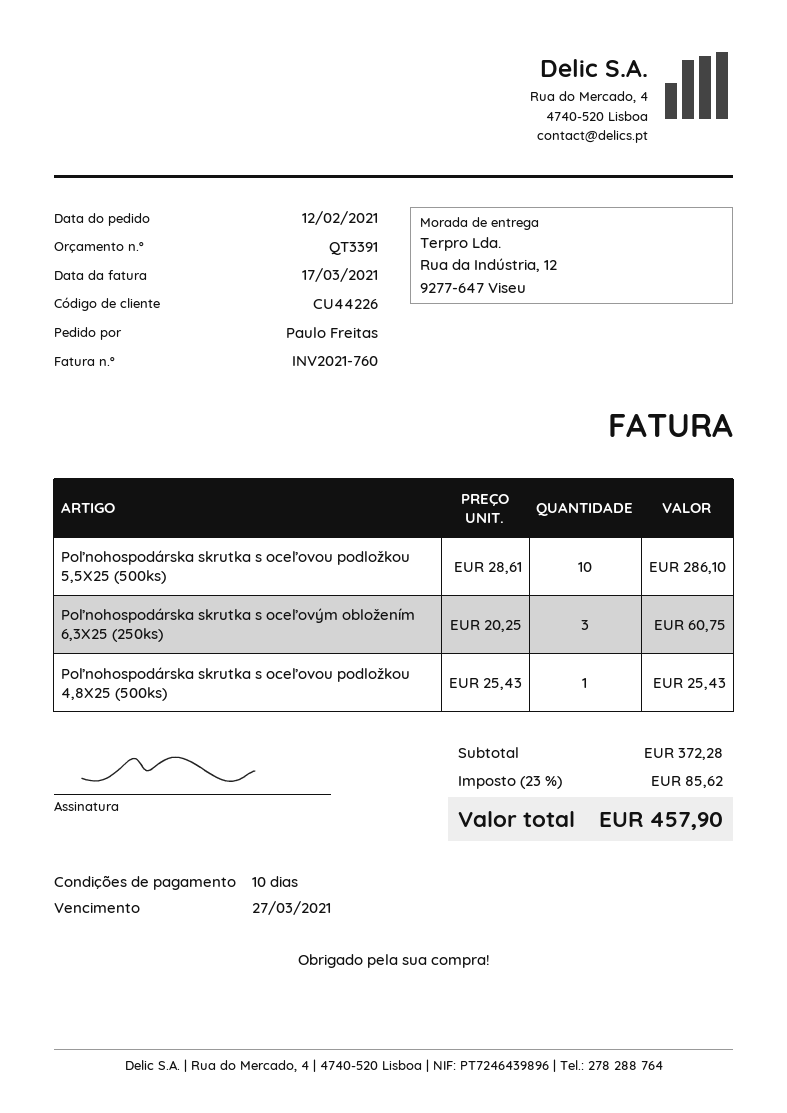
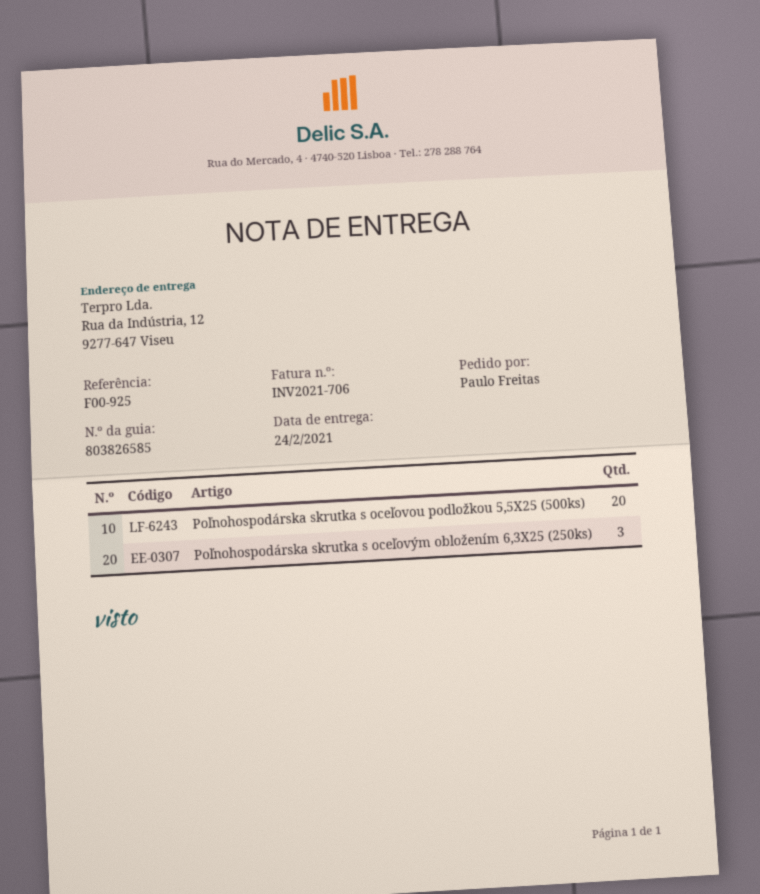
invoice number: INV2021-760 -> INV2021-706
Poľnohospodárska skrutka s oceľovou podložkou 5,5X25 (500ks): 10 -> 20
Poľnohospodárska skrutka s oceľovou podložkou 4,8X25 (500ks): 1 -> none

